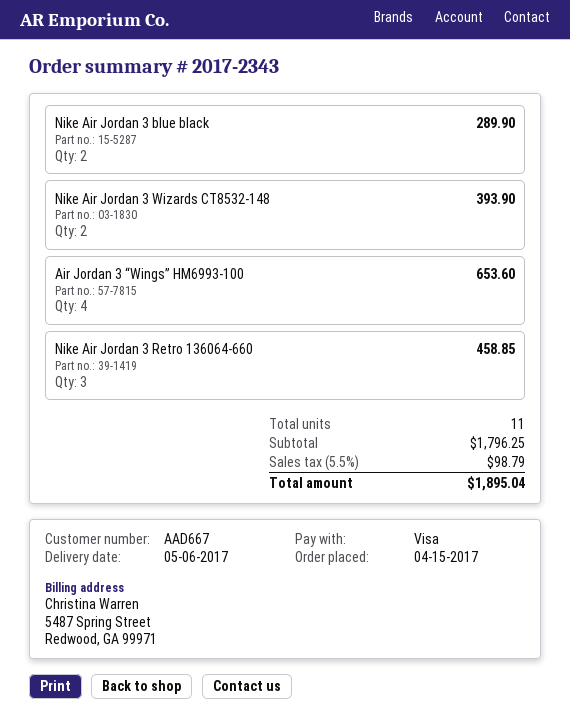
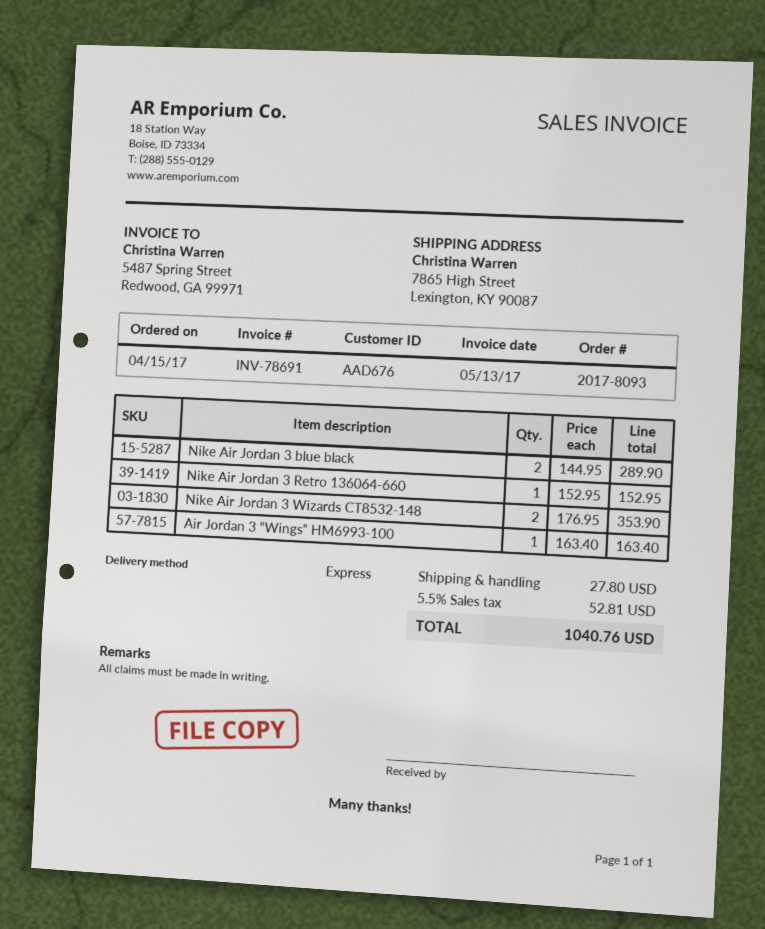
order number: 2017-2343 -> 2017-8093
customer number: AAD667 -> AAD676
Nike Air Jordan 3 Wizards CT8532-148: 2 for 393.90 -> 2 for 353.90
Air Jordan 3 “Wings” HM6993-100: 4 for 653.60 -> 1 for 163.40
Nike Air Jordan 3 Retro 136064-660: 3 for 458.85 -> 1 for 152.95
shipping: none -> 27.80
tax: 5.5% = 98.79 -> 5.5% = 52.81
total: 1895.04 -> 1040.76

